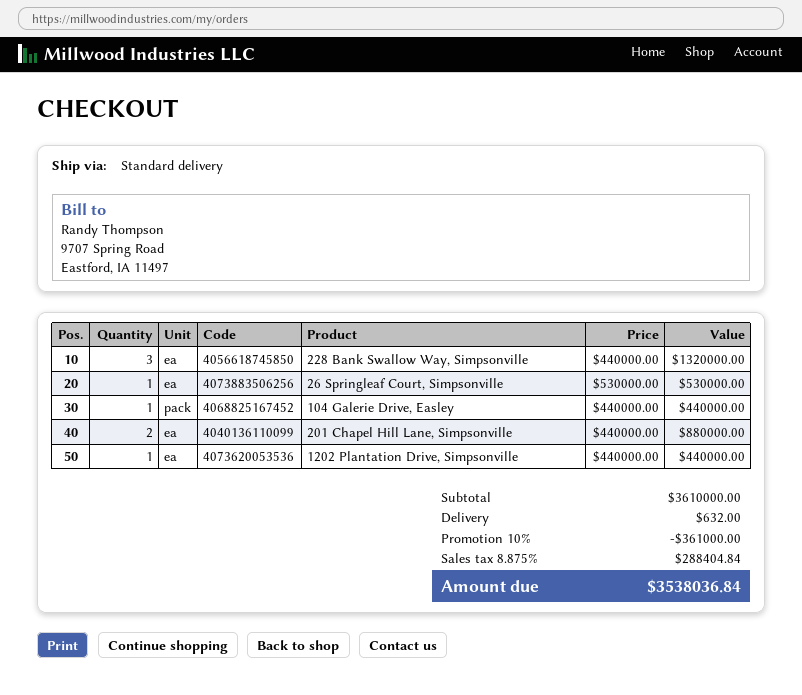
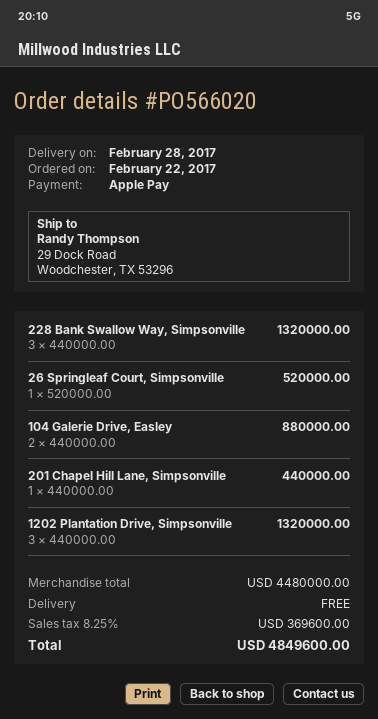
26 Springleaf Court, Simpsonville: 1 x 530000.00 = 530000.00 -> 1 x 520000.00 = 520000.00
104 Galerie Drive, Easley: 1 x 440000.00 = 440000.00 -> 2 x 440000.00 = 880000.00
201 Chapel Hill Lane, Simpsonville: 2 x 440000.00 = 880000.00 -> 1 x 440000.00 = 440000.00
1202 Plantation Drive, Simpsonville: 1 x 440000.00 = 440000.00 -> 3 x 440000.00 = 1320000.00
subtotal: 3610000.00 -> 4480000.00
discount: 10% = 361000.00 -> none
shipping: 632.00 -> 0.00
tax: 8.875% = 288404.84 -> 8.25% = 369600.00
total: 3538036.84 -> 4849600.00

